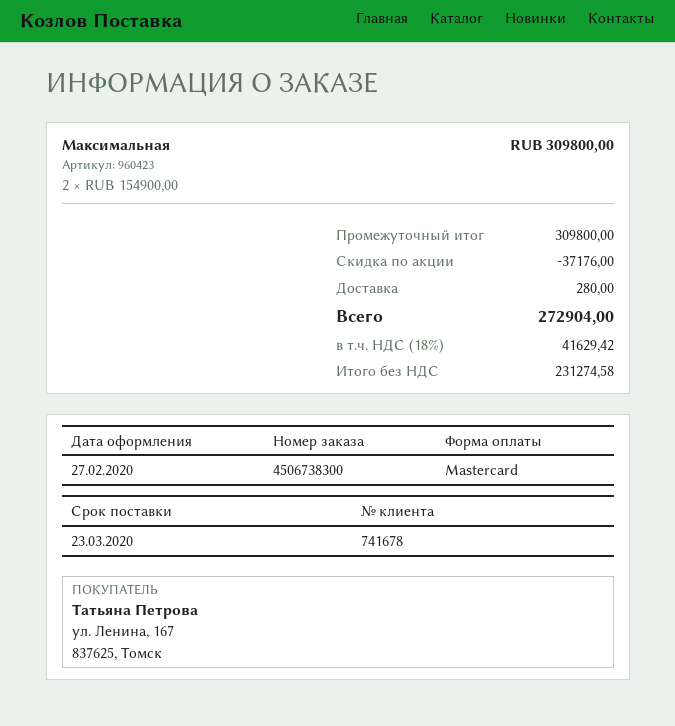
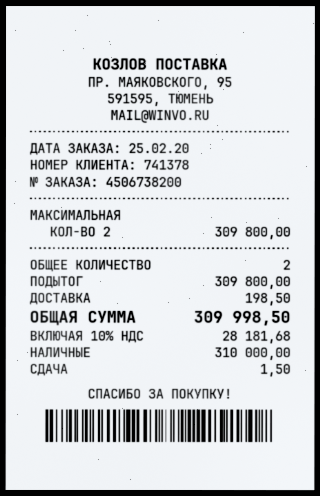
order number: 4506738300 -> 4506738200
order date: 2020-02-27 -> 2020-02-25
customer number: 741678 -> 741378
payment method: Mastercard -> cash
discount: 37176.00 -> none
shipping: 280.00 -> 198.50
tax: 18% = 41629.42 -> 10% = 28181.68
total: 272904.00 -> 309998.50

